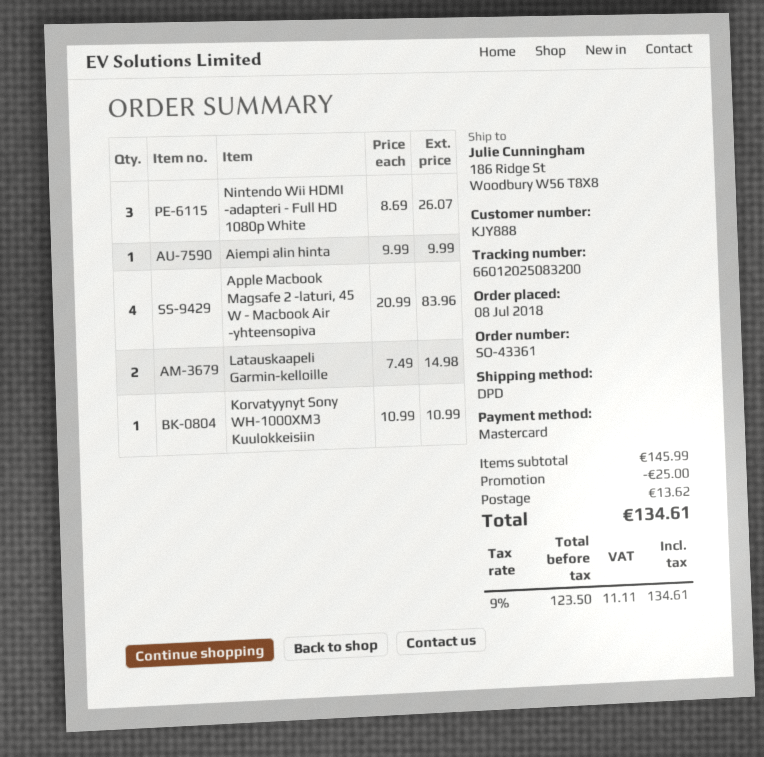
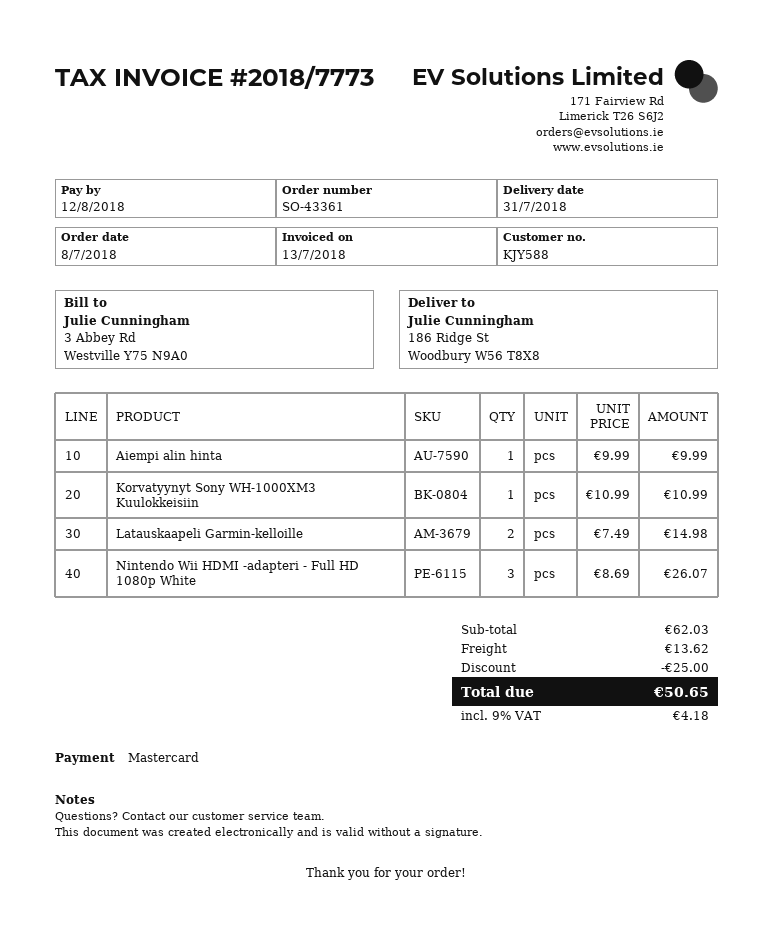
customer number: KJY888 -> KJY588
Apple Macbook Magsafe 2 -laturi, 45 W - Macbook Air -yhteensopiva: 4 x 20.99 = 83.96 -> none
subtotal: 145.99 -> 62.03
tax: 9% = 11.11 -> 9% = 4.18
total: 134.61 -> 50.65

